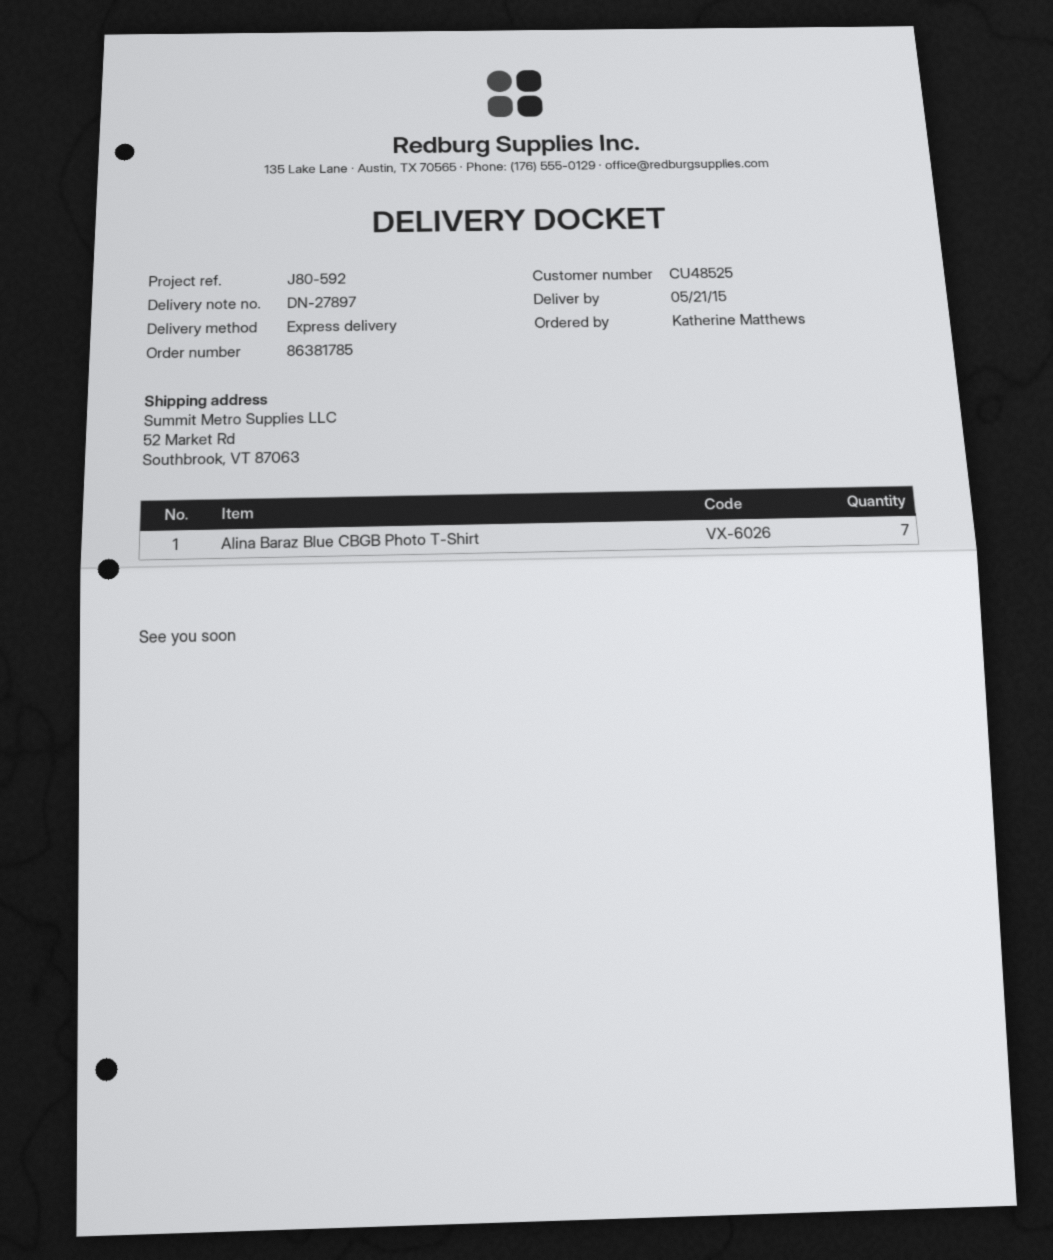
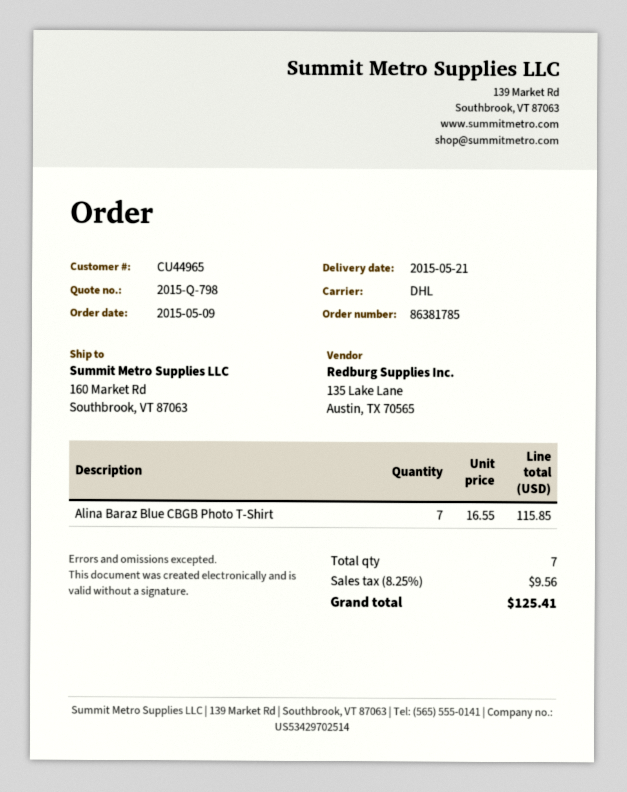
customer number: CU48525 -> CU44965
shipping method: express -> DHL
ship to: 52 Market Rd, Southbrook, VT 87063 -> 160 Market Rd, Southbrook, VT 87063

